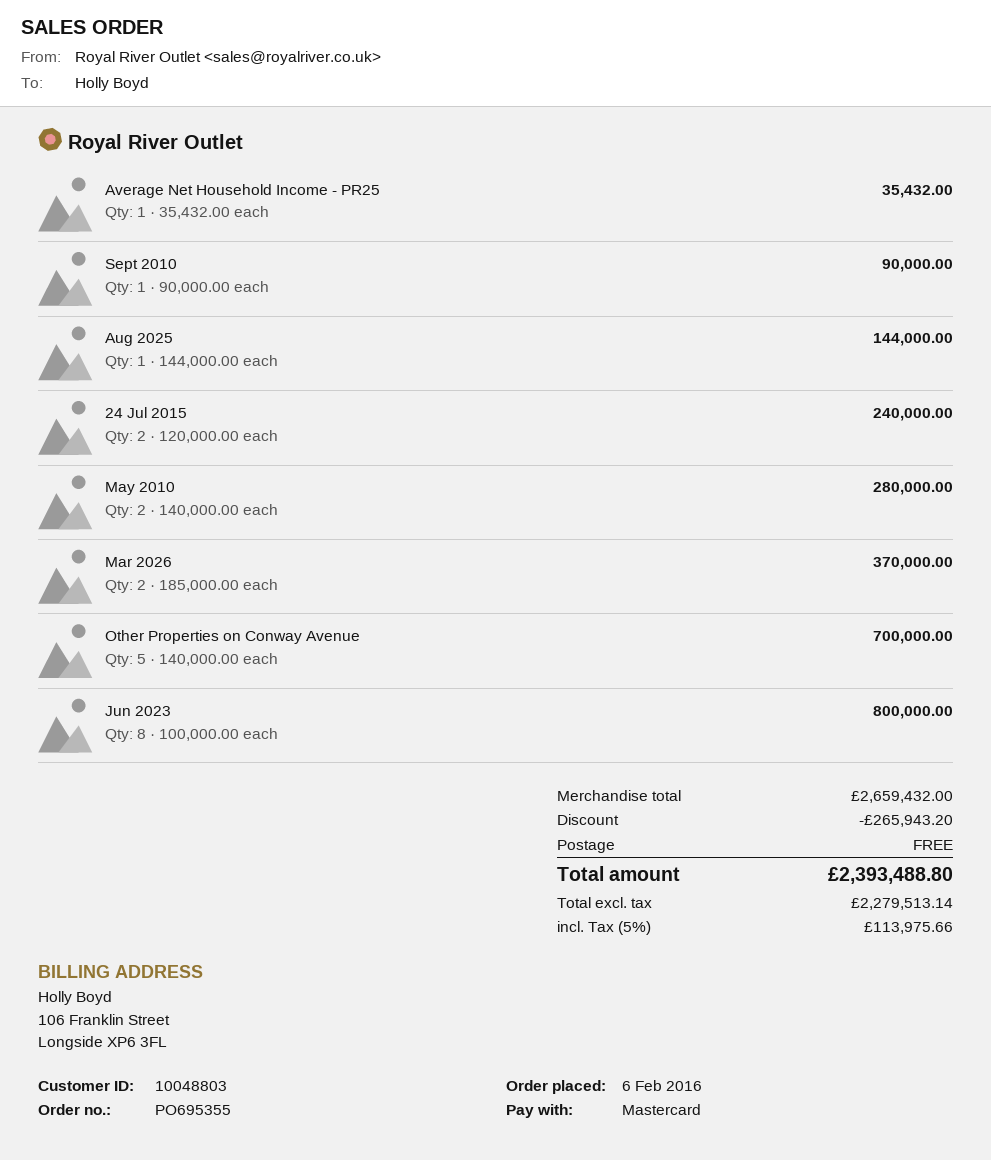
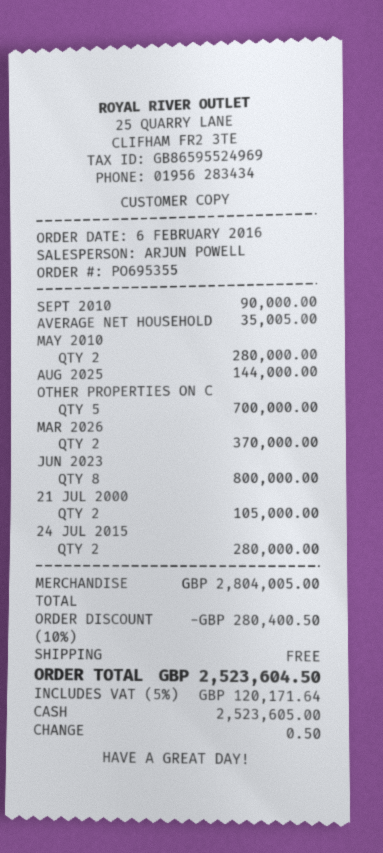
payment method: Mastercard -> cash
Average Net Household Income - PR25: 1 for 35432.00 -> 1 for 35005.00
24 Jul 2015: 2 for 240000.00 -> 2 for 280000.00
21 JUL 2000: none -> 2 for 105000.00
subtotal: 2659432.00 -> 2804005.00
discount: 265943.20 -> 280400.50
tax: 5% = 113975.66 -> 5% = 120171.64
total: 2393488.80 -> 2523604.50

